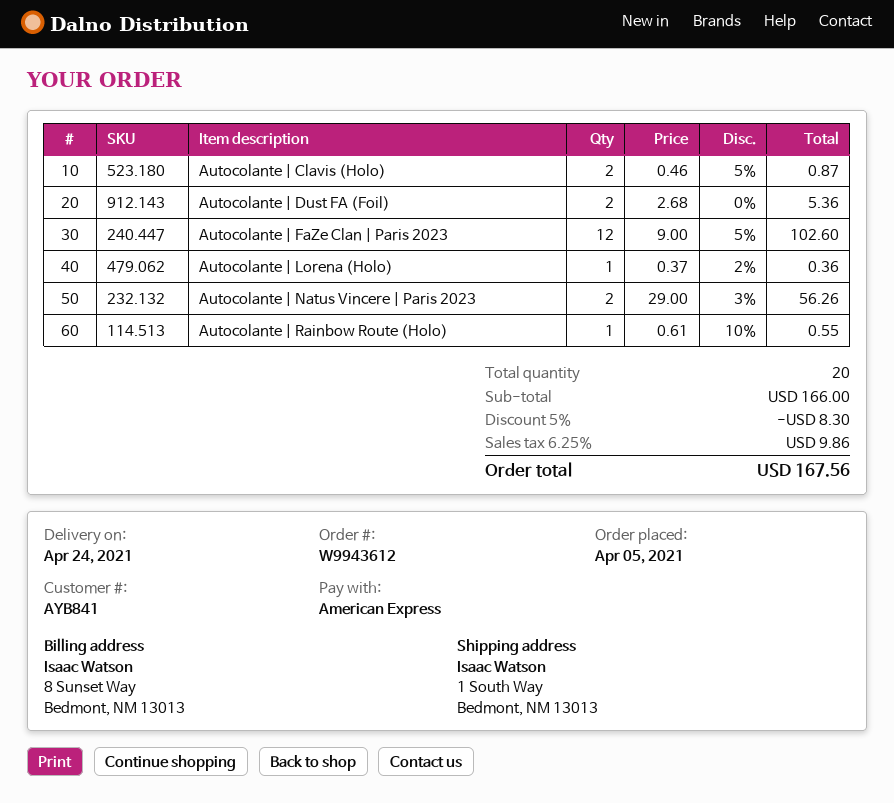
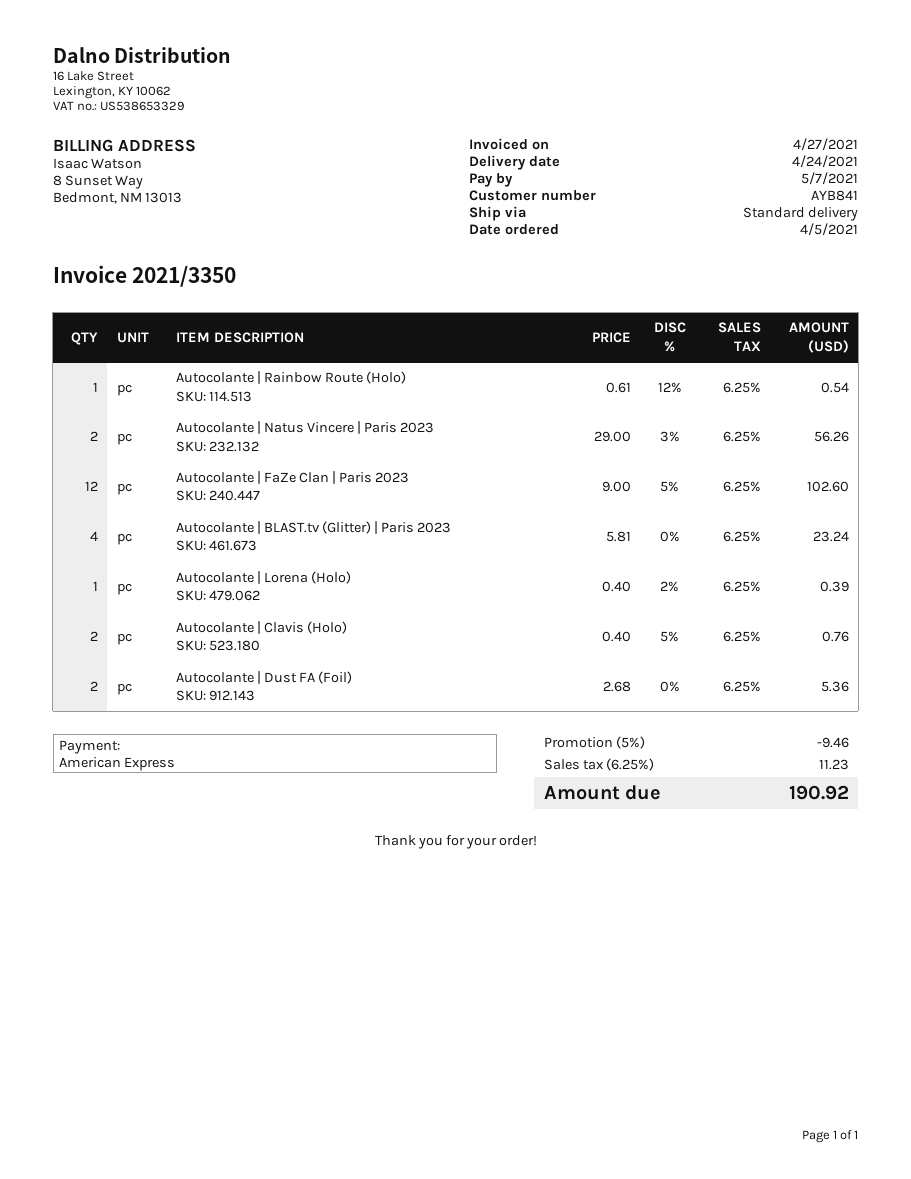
Autocolante | Clavis (Holo): 2 x 0.46 - 5% = 0.87 -> 2 x 0.40 - 5% = 0.76
Autocolante | Lorena (Holo): 1 x 0.37 - 2% = 0.36 -> 1 x 0.40 - 2% = 0.39
Autocolante | Rainbow Route (Holo): 1 x 0.61 - 10% = 0.55 -> 1 x 0.61 - 12% = 0.54
Autocolante | BLAST.tv (Glitter) | Paris 2023: none -> 4 x 5.81 = 23.24
discount: 5% = 8.30 -> 5% = 9.46
tax: 6.25% = 9.86 -> 6.25% = 11.23
total: 167.56 -> 190.92

